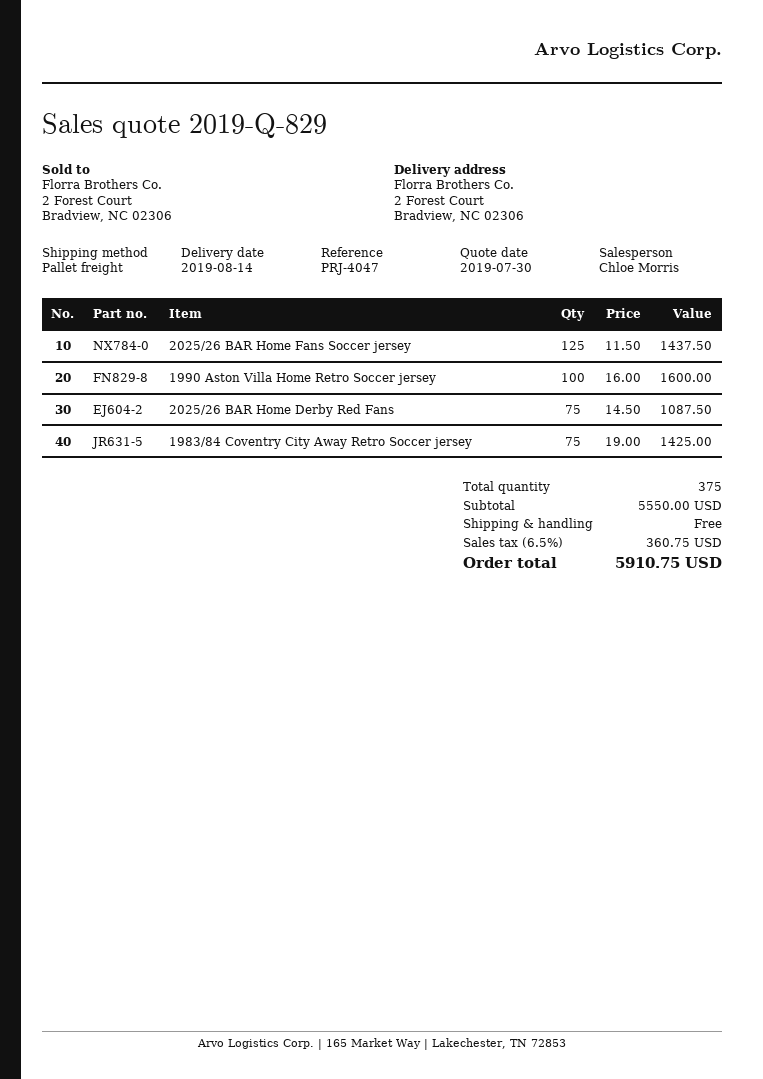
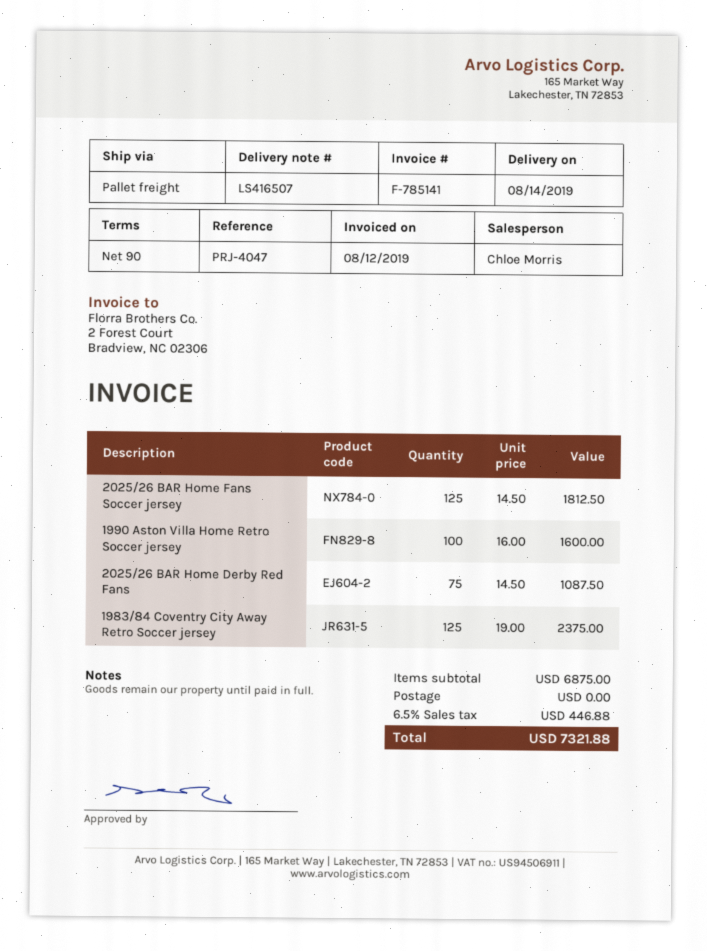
2025/26 BAR Home Fans Soccer jersey: 125 x 11.50 = 1437.50 -> 125 x 14.50 = 1812.50
1983/84 Coventry City Away Retro Soccer jersey: 75 x 19.00 = 1425.00 -> 125 x 19.00 = 2375.00
subtotal: 5550.00 -> 6875.00
tax: 6.5% = 360.75 -> 6.5% = 446.88
total: 5910.75 -> 7321.88

